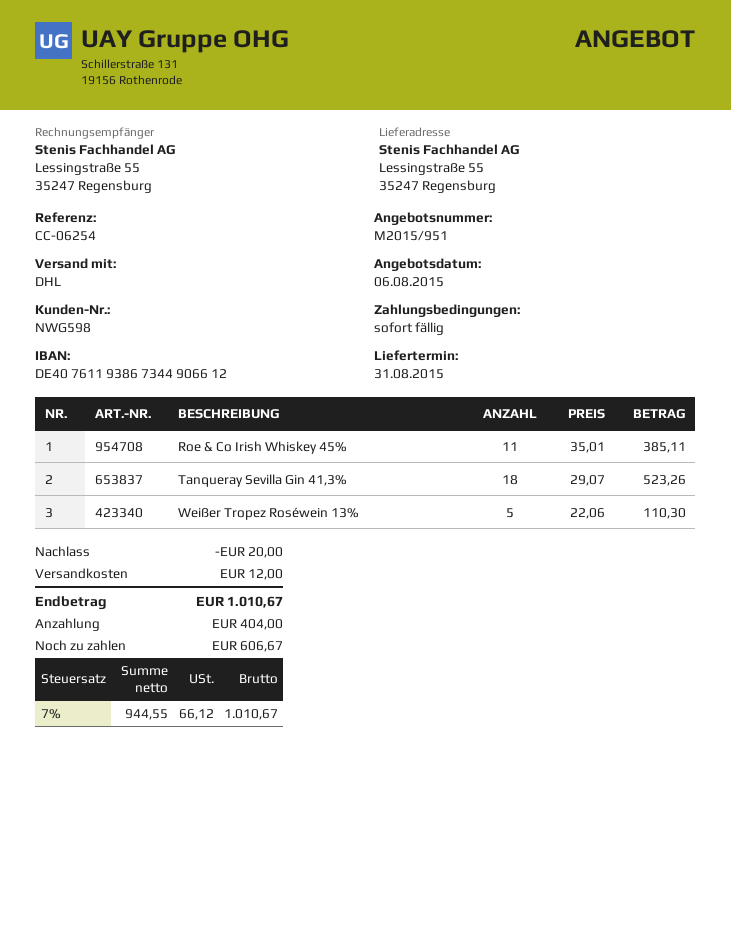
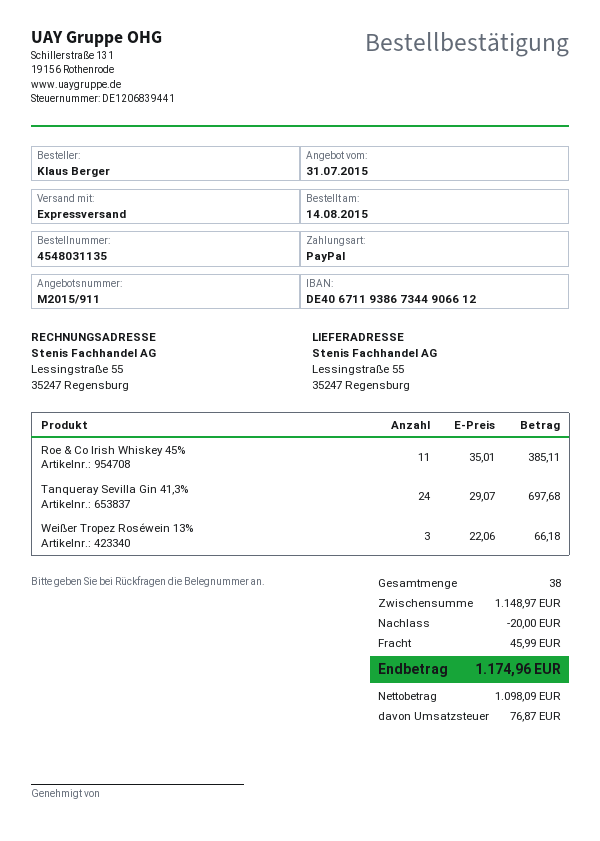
quote number: M2015/951 -> M2015/911
quote date: 2015-08-06 -> 2015-07-31
bank account: DE40761193867344906612 -> DE40671193867344906612
shipping method: DHL -> express
Tanqueray Sevilla Gin 41,3%: 18 x 29.07 = 523.26 -> 24 x 29.07 = 697.68
Weißer Tropez Roséwein 13%: 5 x 22.06 = 110.30 -> 3 x 22.06 = 66.18
shipping: 12.00 -> 45.99
net: 944.55 -> 1098.09
tax: 66.12 -> 76.87
total: 1010.67 -> 1174.96

